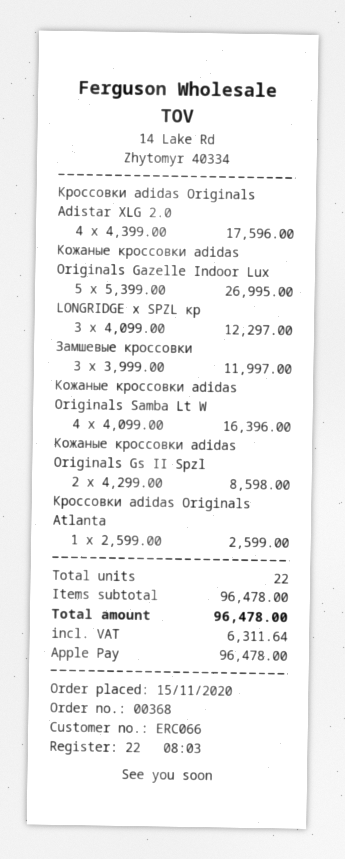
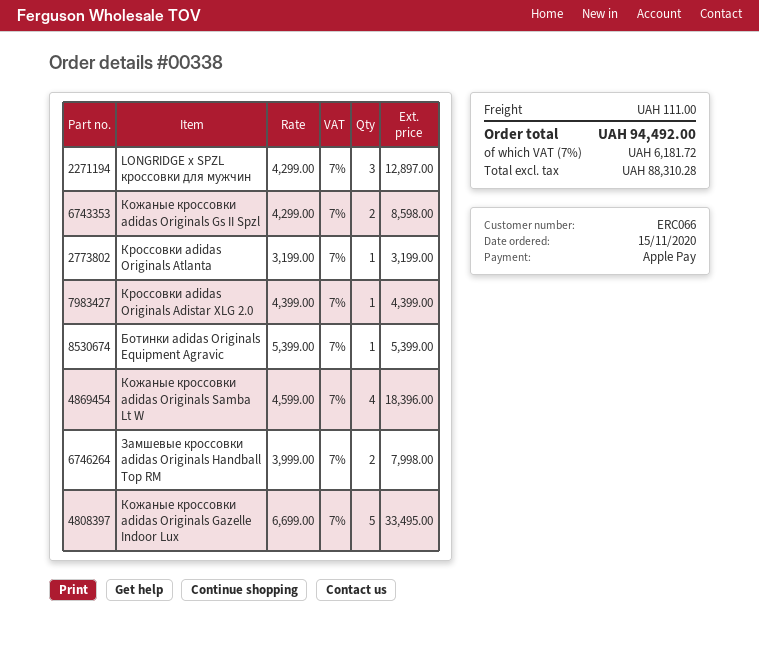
order number: 00368 -> 00338
Кроссовки adidas Originals Adistar XLG 2.0: 4 x 4399.00 = 17596.00 -> 1 x 4399.00 = 4399.00
Кожаные кроссовки adidas Originals Gazelle Indoor Lux: 5 x 5399.00 = 26995.00 -> 5 x 6699.00 = 33495.00
LONGRIDGE x SPZL кр: 3 x 4099.00 = 12297.00 -> 3 x 4299.00 = 12897.00
Замшевые кроссовки: 3 x 3999.00 = 11997.00 -> 2 x 3999.00 = 7998.00
Кожаные кроссовки adidas Originals Samba Lt W: 4 x 4099.00 = 16396.00 -> 4 x 4599.00 = 18396.00
Кроссовки adidas Originals Atlanta: 1 x 2599.00 = 2599.00 -> 1 x 3199.00 = 3199.00
Ботинки adidas Originals Equipment Agravic: none -> 1 x 5399.00 = 5399.00
shipping: none -> 111.00
tax: 6311.64 -> 6181.72
total: 96478.00 -> 94492.00

